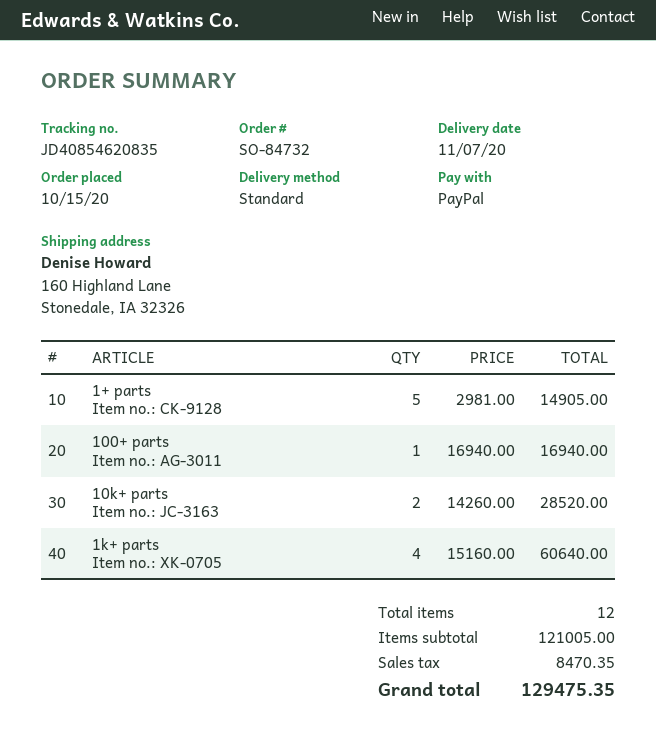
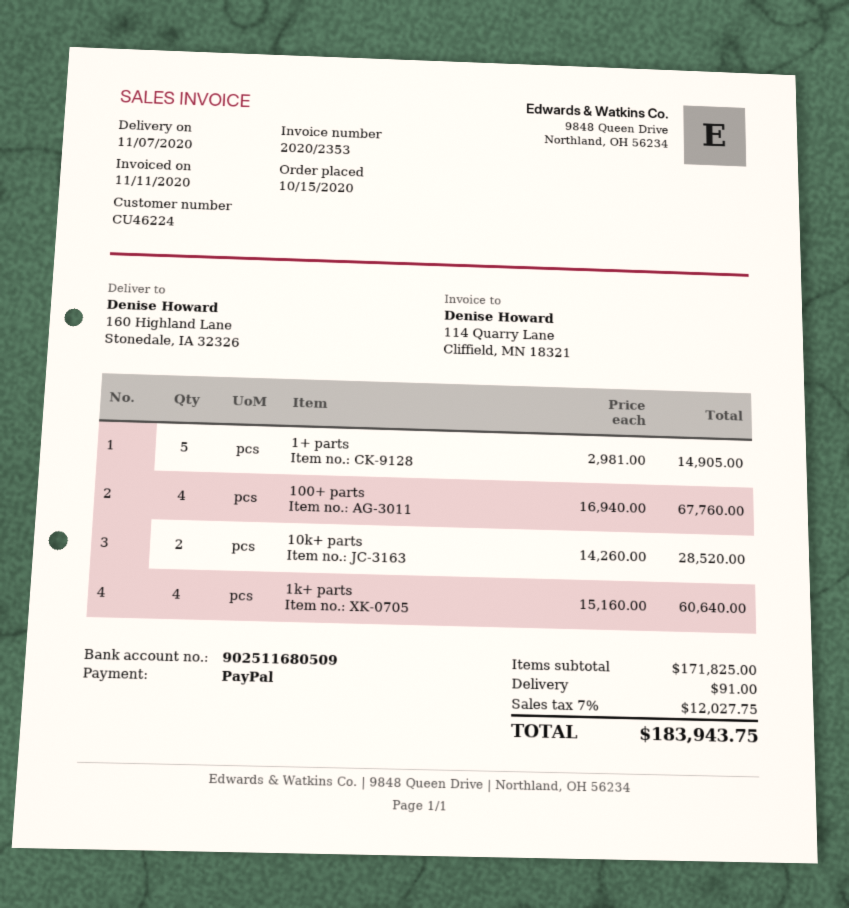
100+ parts: 1 x 16940.00 = 16940.00 -> 4 x 16940.00 = 67760.00
subtotal: 121005.00 -> 171825.00
shipping: none -> 91.00
tax: 8470.35 -> 12027.75
total: 129475.35 -> 183943.75

